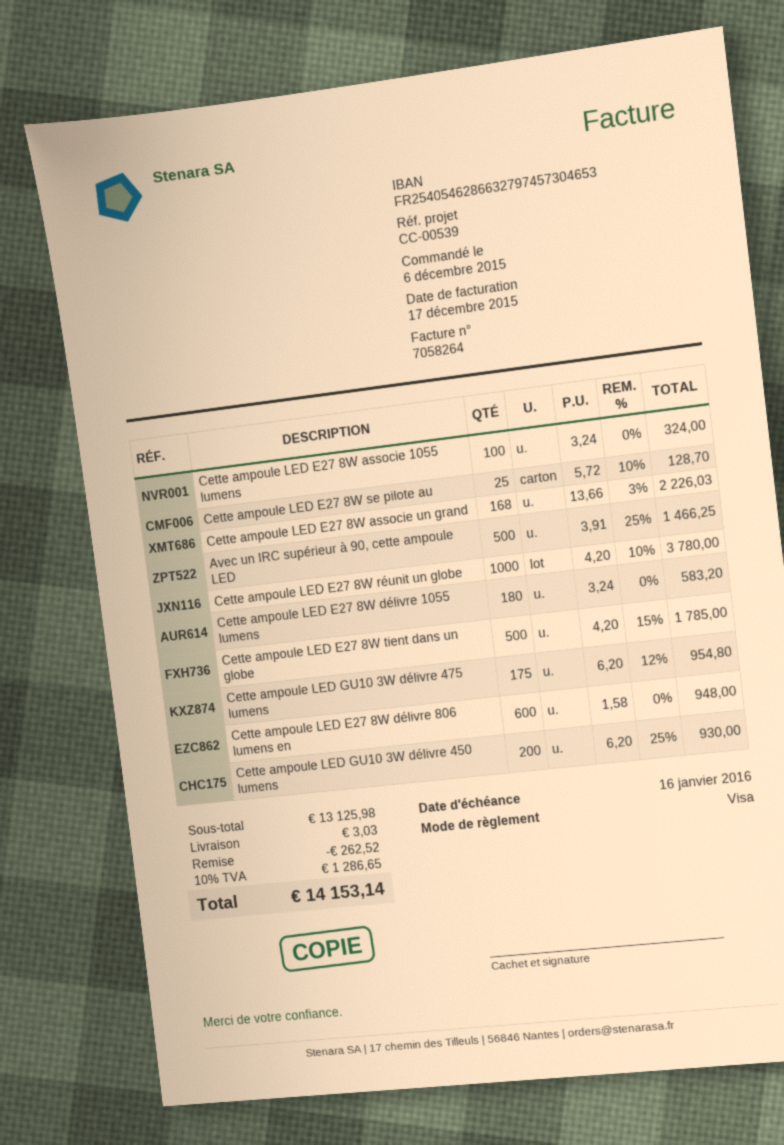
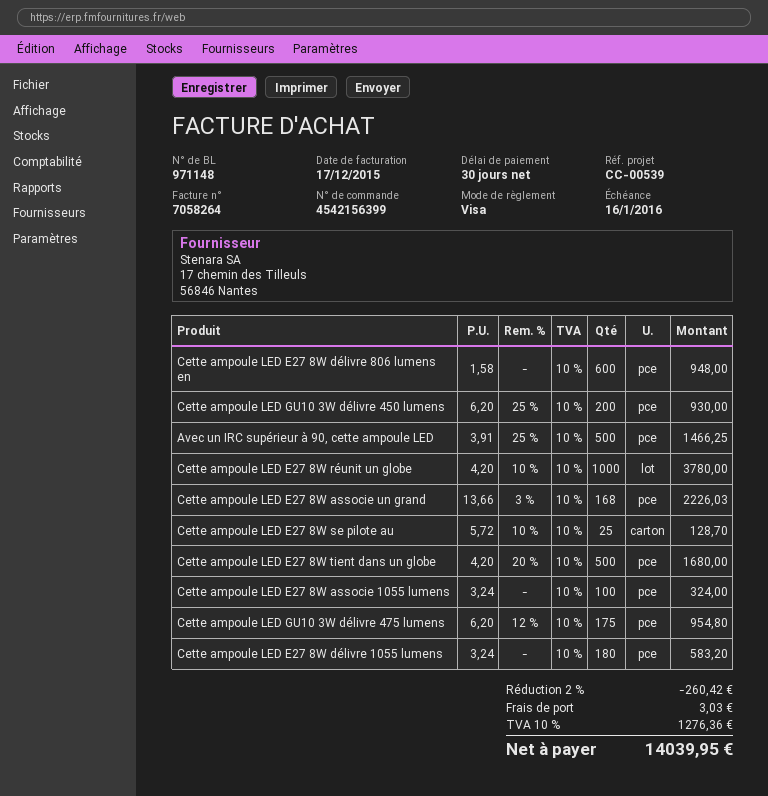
Cette ampoule LED E27 8W tient dans un globe: 500 x 4.20 - 15% = 1785.00 -> 500 x 4.20 - 20% = 1680.00
discount: 262.52 -> 260.42
tax: 10% = 1286.65 -> 10% = 1276.36
total: 14153.14 -> 14039.95

